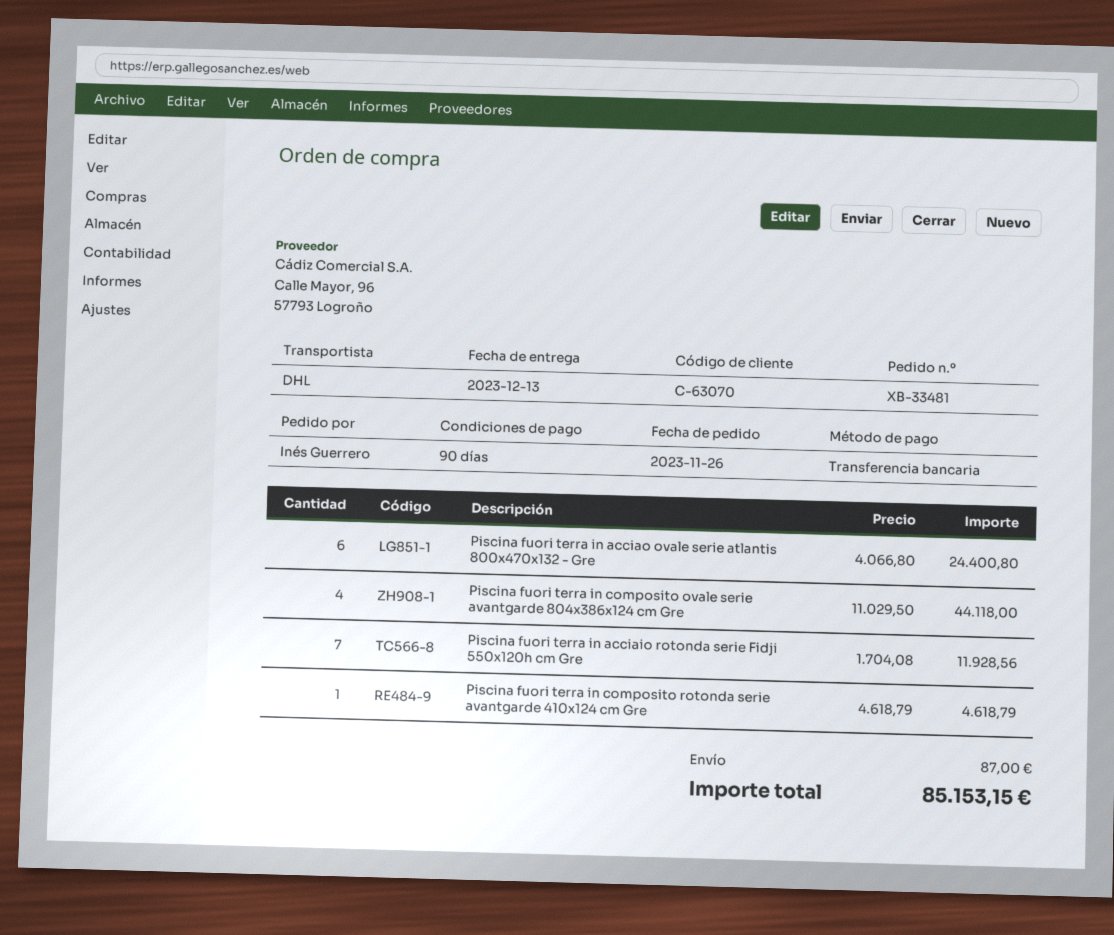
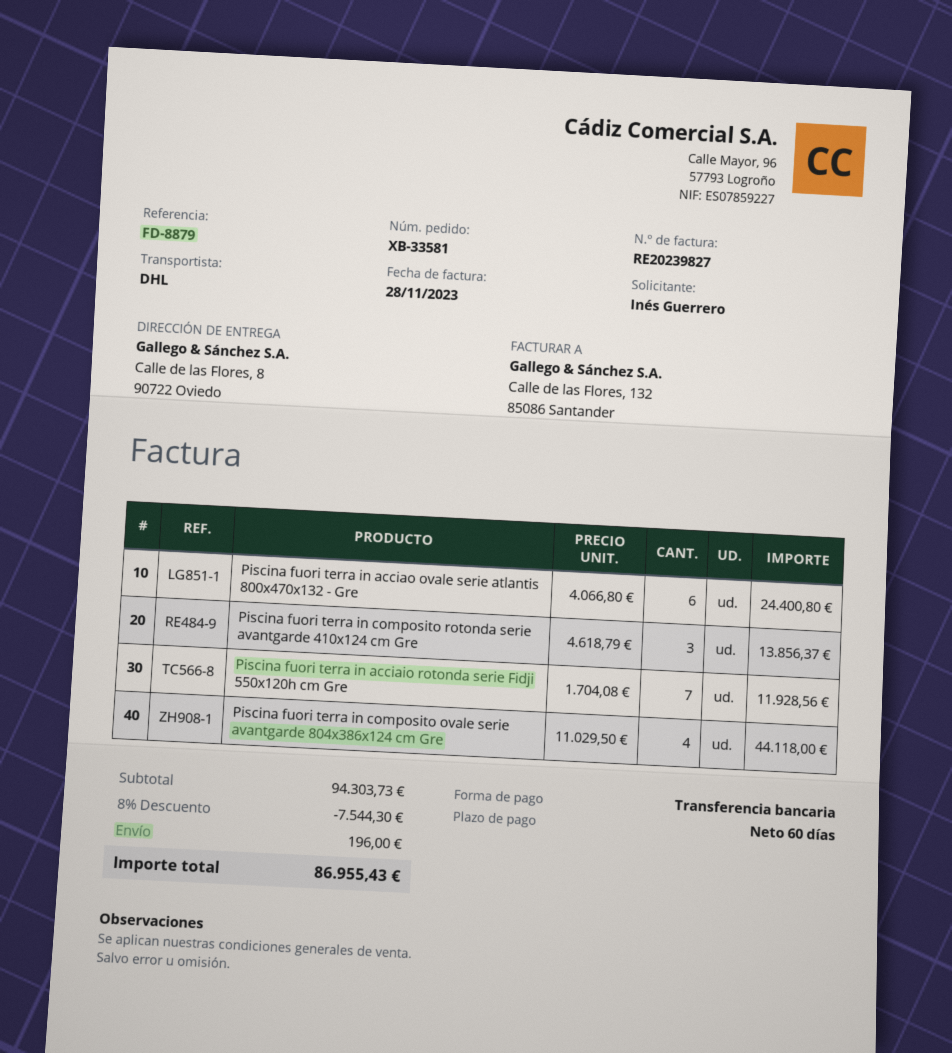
order number: XB-33481 -> XB-33581
payment terms: 90 days -> 60 days
Piscina fuori terra in composito rotonda serie avantgarde 410x124 cm Gre: 1 x 4618.79 = 4618.79 -> 3 x 4618.79 = 13856.37
discount: none -> 8% = 7544.30
shipping: 87.00 -> 196.00
total: 85153.15 -> 86955.43

